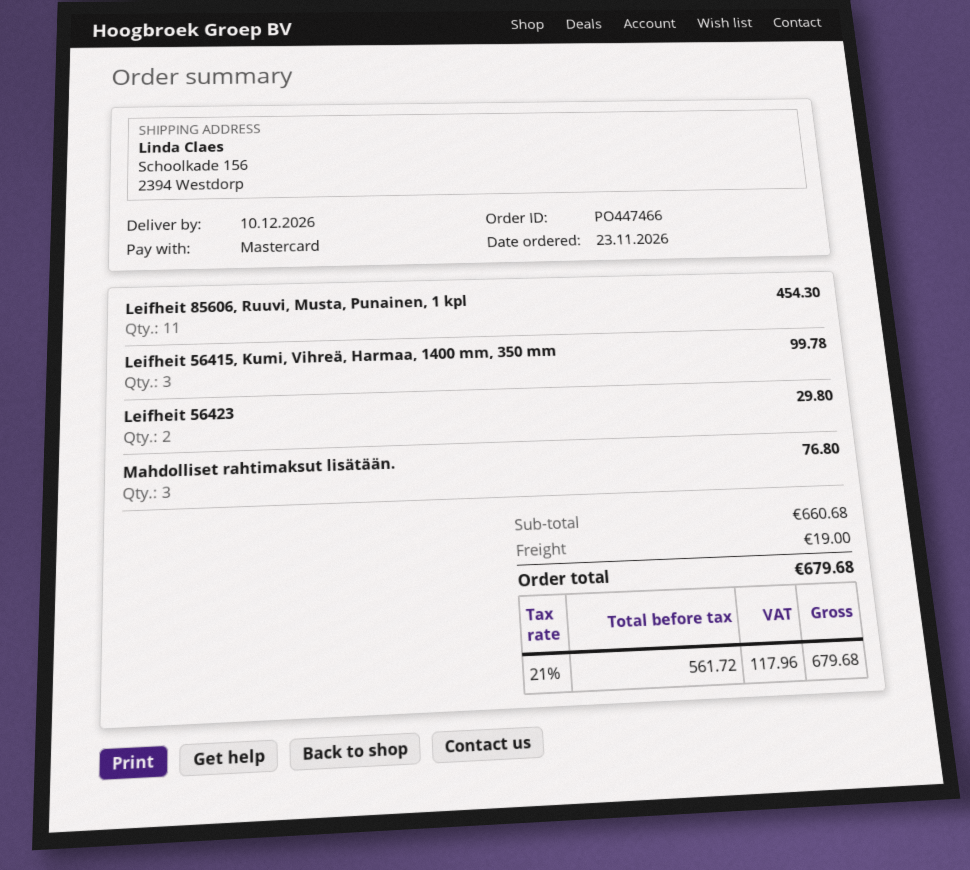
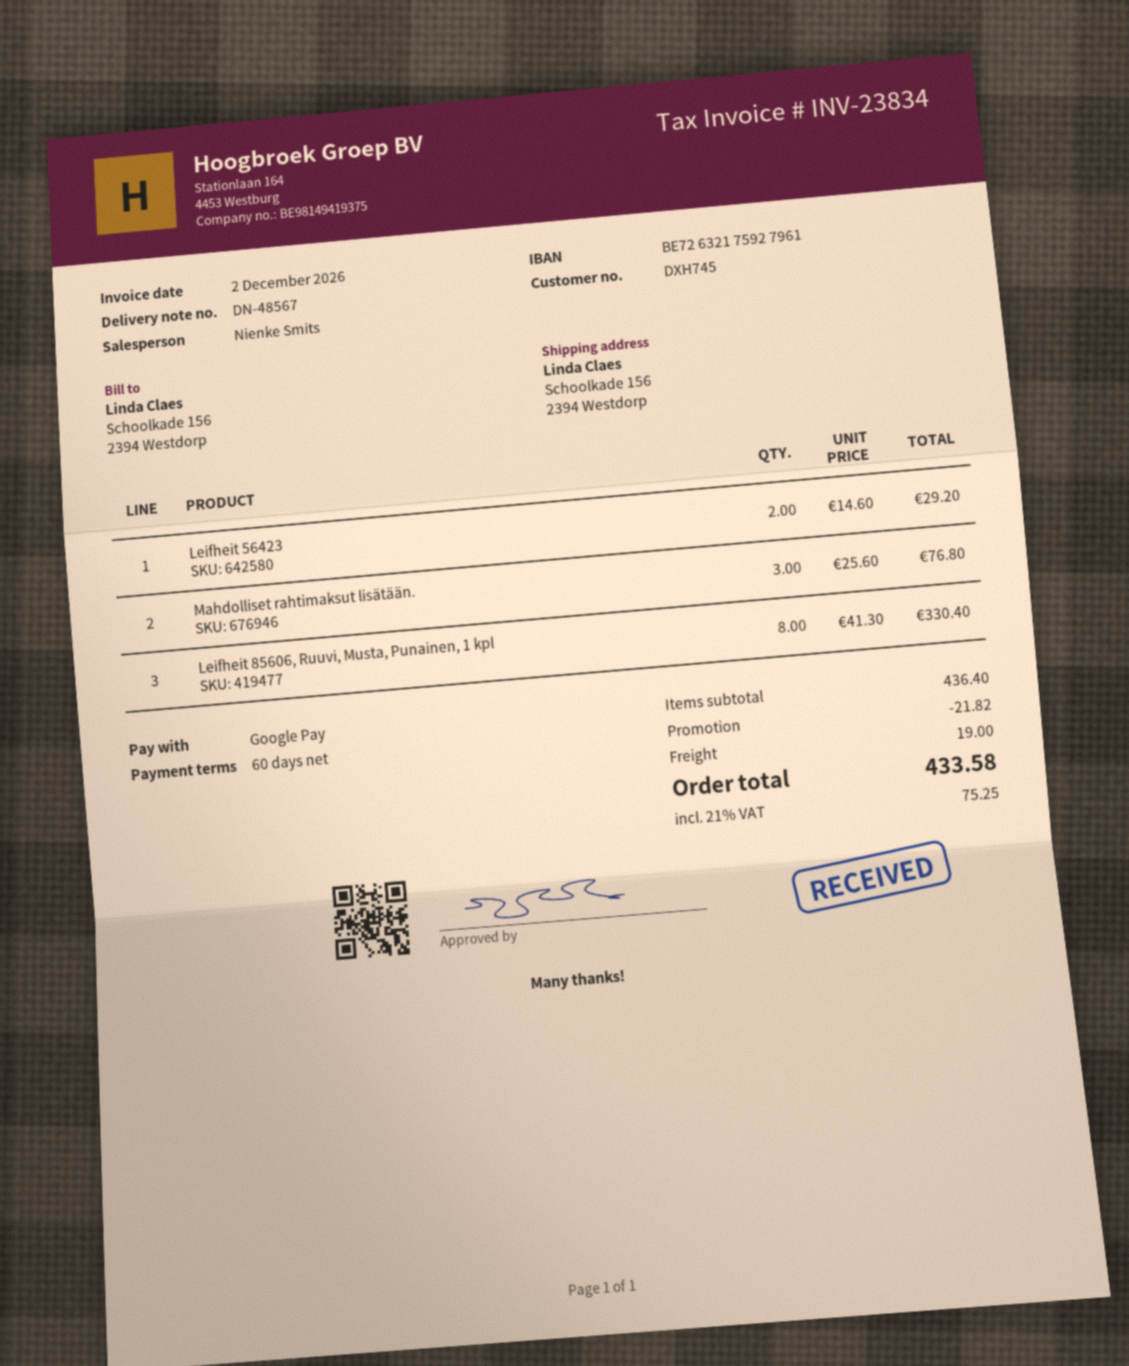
payment method: Mastercard -> Google Pay
Leifheit 85606, Ruuvi, Musta, Punainen, 1 kpl: 11 for 454.30 -> 8 for 330.40
Leifheit 56415, Kumi, Vihreä, Harmaa, 1400 mm, 350 mm: 3 for 99.78 -> none
Leifheit 56423: 2 for 29.80 -> 2 for 29.20
subtotal: 660.68 -> 436.40
discount: none -> 21.82
tax: 21% = 117.96 -> 21% = 75.25
total: 679.68 -> 433.58

